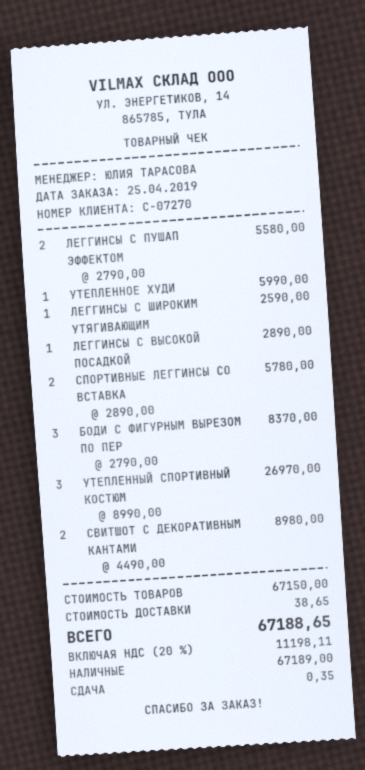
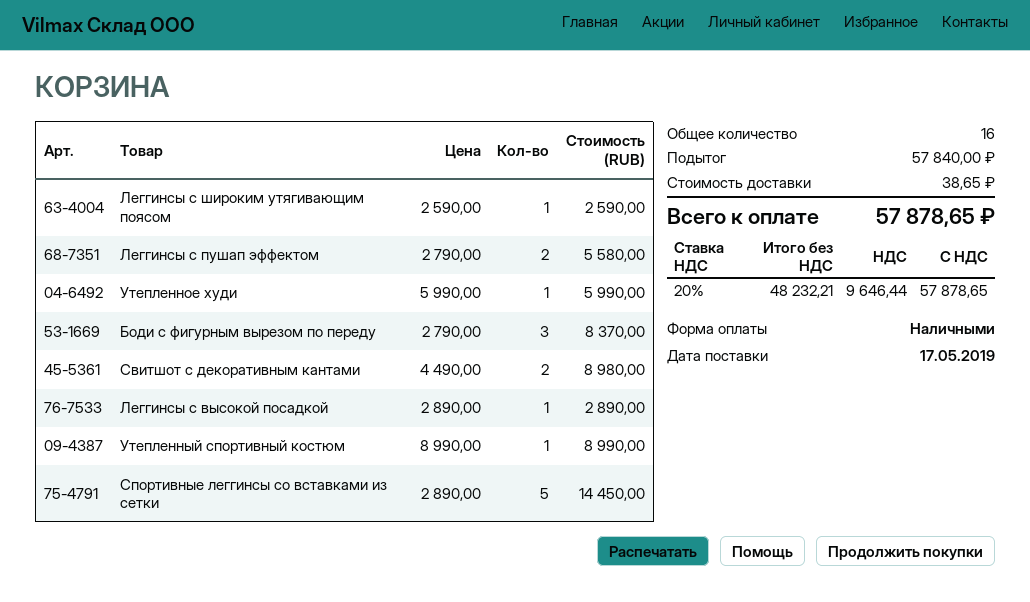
СПОРТИВНЫЕ ЛЕГГИНСЫ СО ВСТАВКА: 2 x 2890.00 = 5780.00 -> 5 x 2890.00 = 14450.00
УТЕПЛЕННЫЙ СПОРТИВНЫЙ КОСТЮМ: 3 x 8990.00 = 26970.00 -> 1 x 8990.00 = 8990.00
subtotal: 67150.00 -> 57840.00
tax: 20% = 11198.11 -> 20% = 9646.44
total: 67188.65 -> 57878.65

